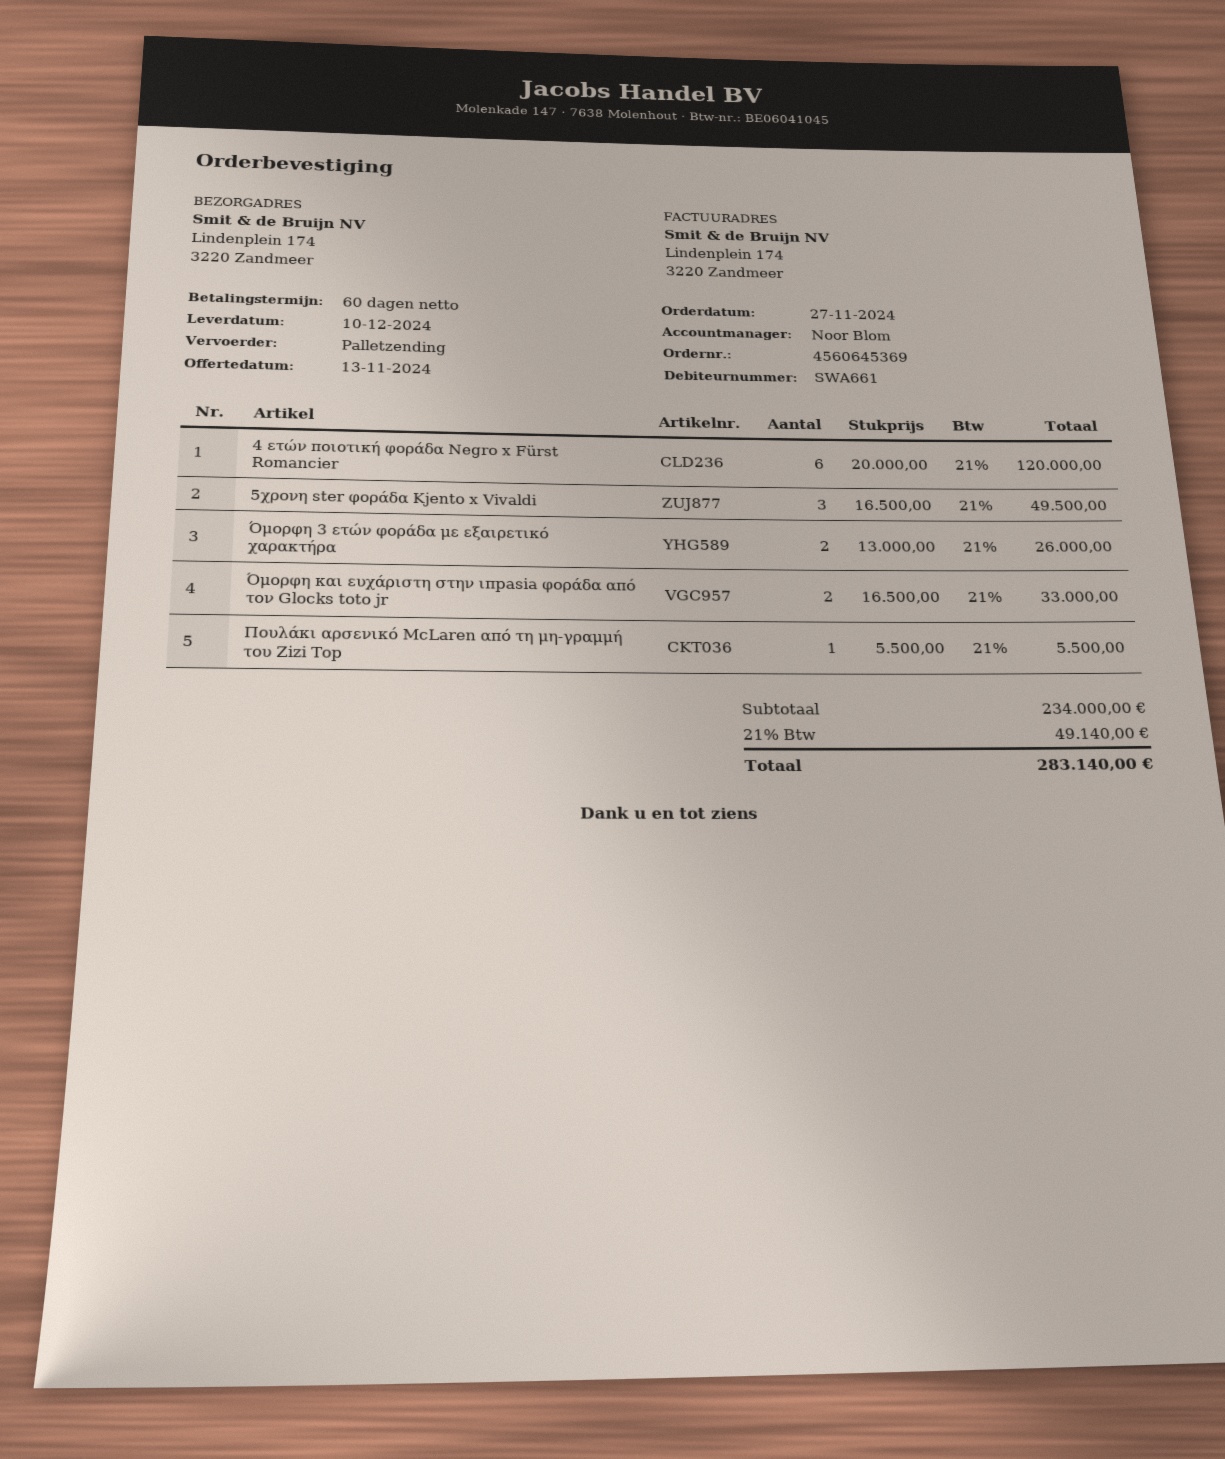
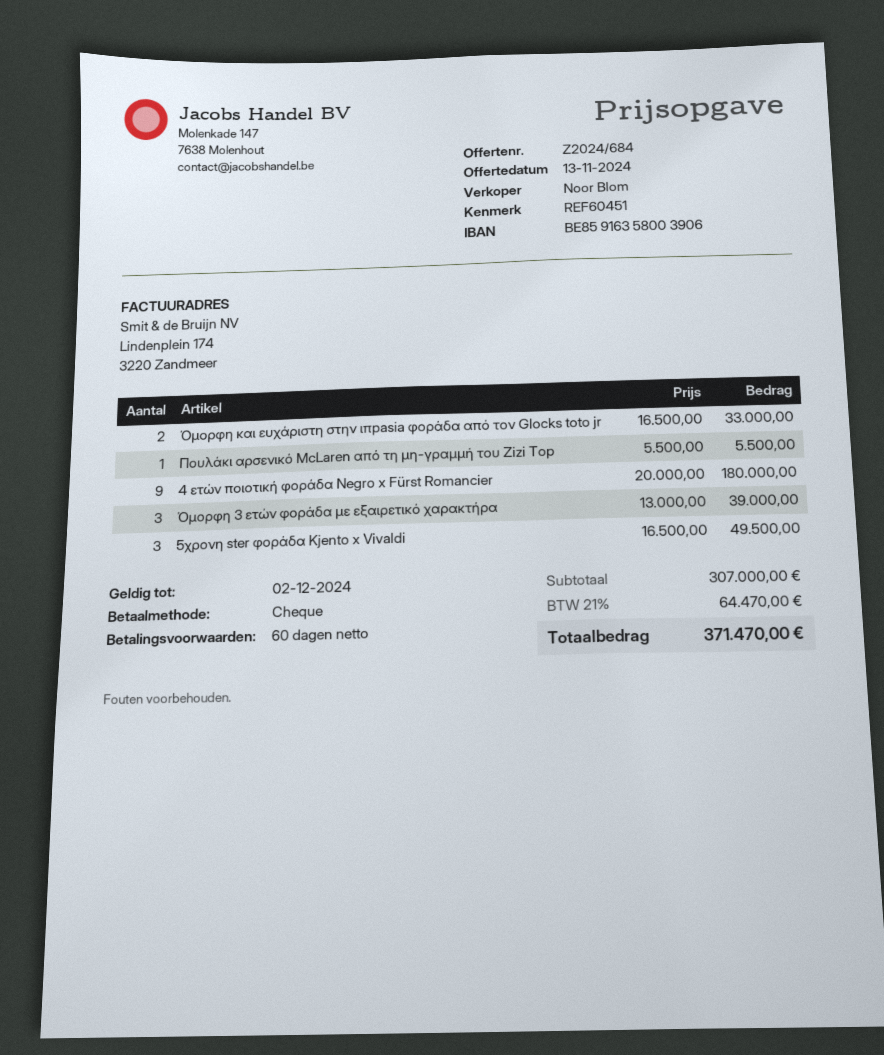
4 ετών ποιοτική φοράδα Negro x Fürst Romancier: 6 x 20000.00 = 120000.00 -> 9 x 20000.00 = 180000.00
Όμορφη 3 ετών φοράδα με εξαιρετικό χαρακτήρα: 2 x 13000.00 = 26000.00 -> 3 x 13000.00 = 39000.00
subtotal: 234000.00 -> 307000.00
tax: 21% = 49140.00 -> 21% = 64470.00
total: 283140.00 -> 371470.00

